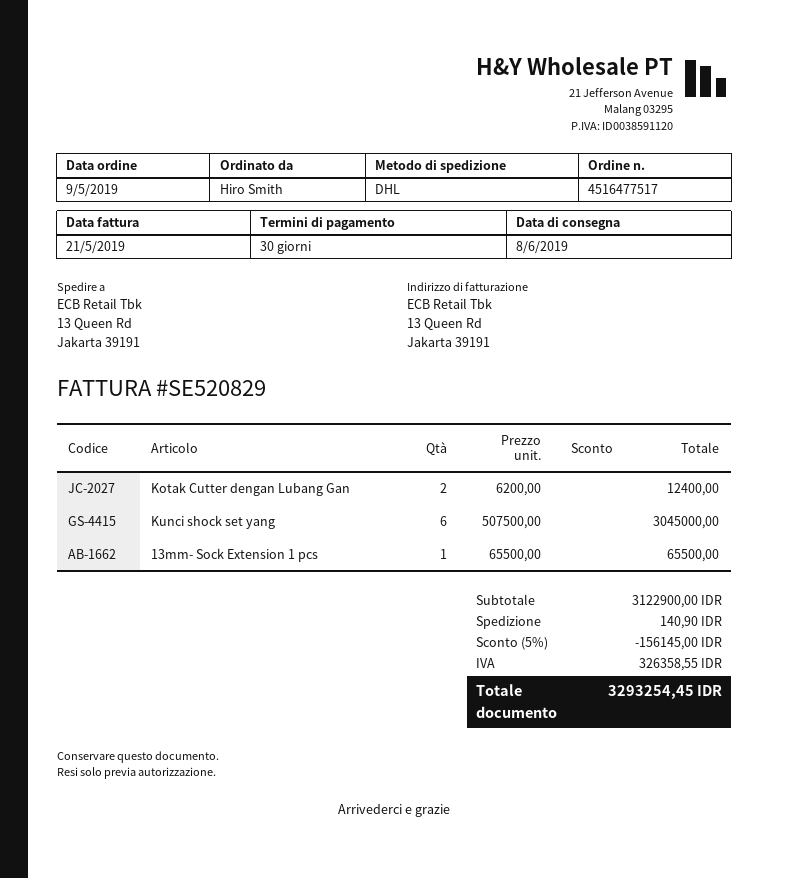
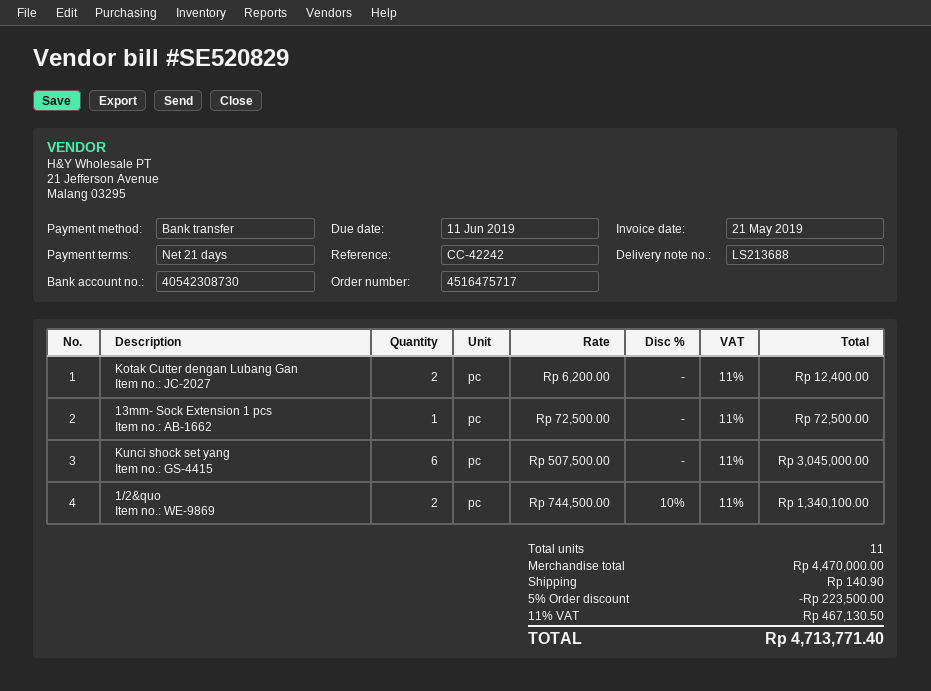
order number: 4516477517 -> 4516475717
payment terms: 30 days -> 21 days
13mm- Sock Extension 1 pcs: 1 x 65500.00 = 65500.00 -> 1 x 72500.00 = 72500.00
1/2&quo: none -> 2 x 744500.00 - 10% = 1340100.00
subtotal: 3122900.00 -> 4470000.00
discount: 5% = 156145.00 -> 5% = 223500.00
tax: 326358.55 -> 467130.50
total: 3293254.45 -> 4713771.40

